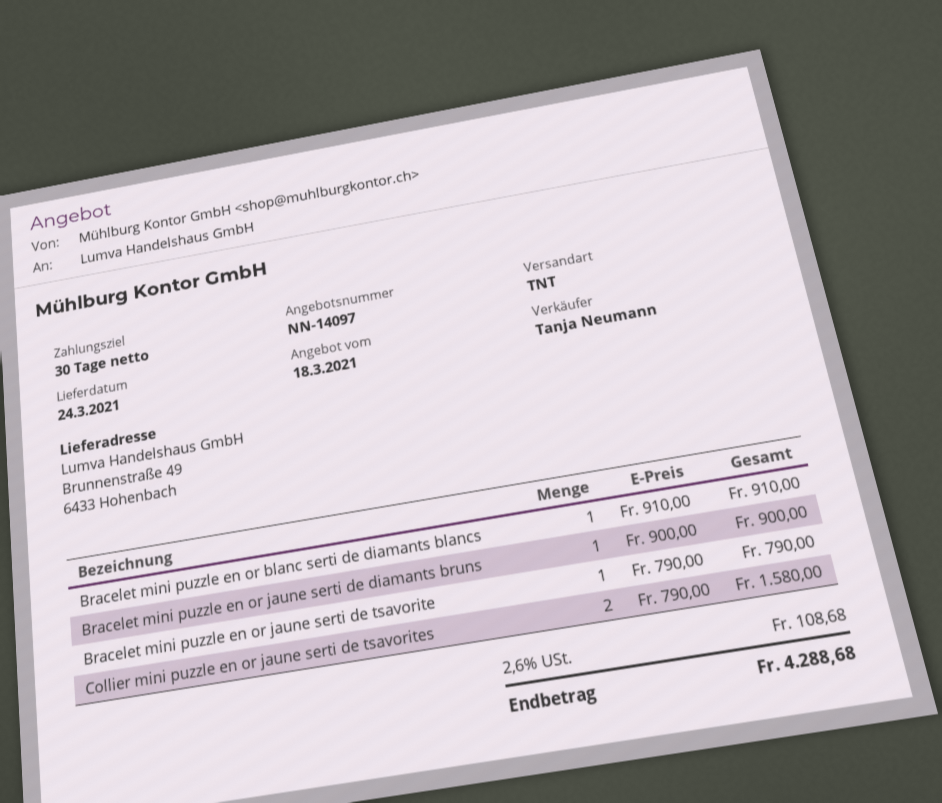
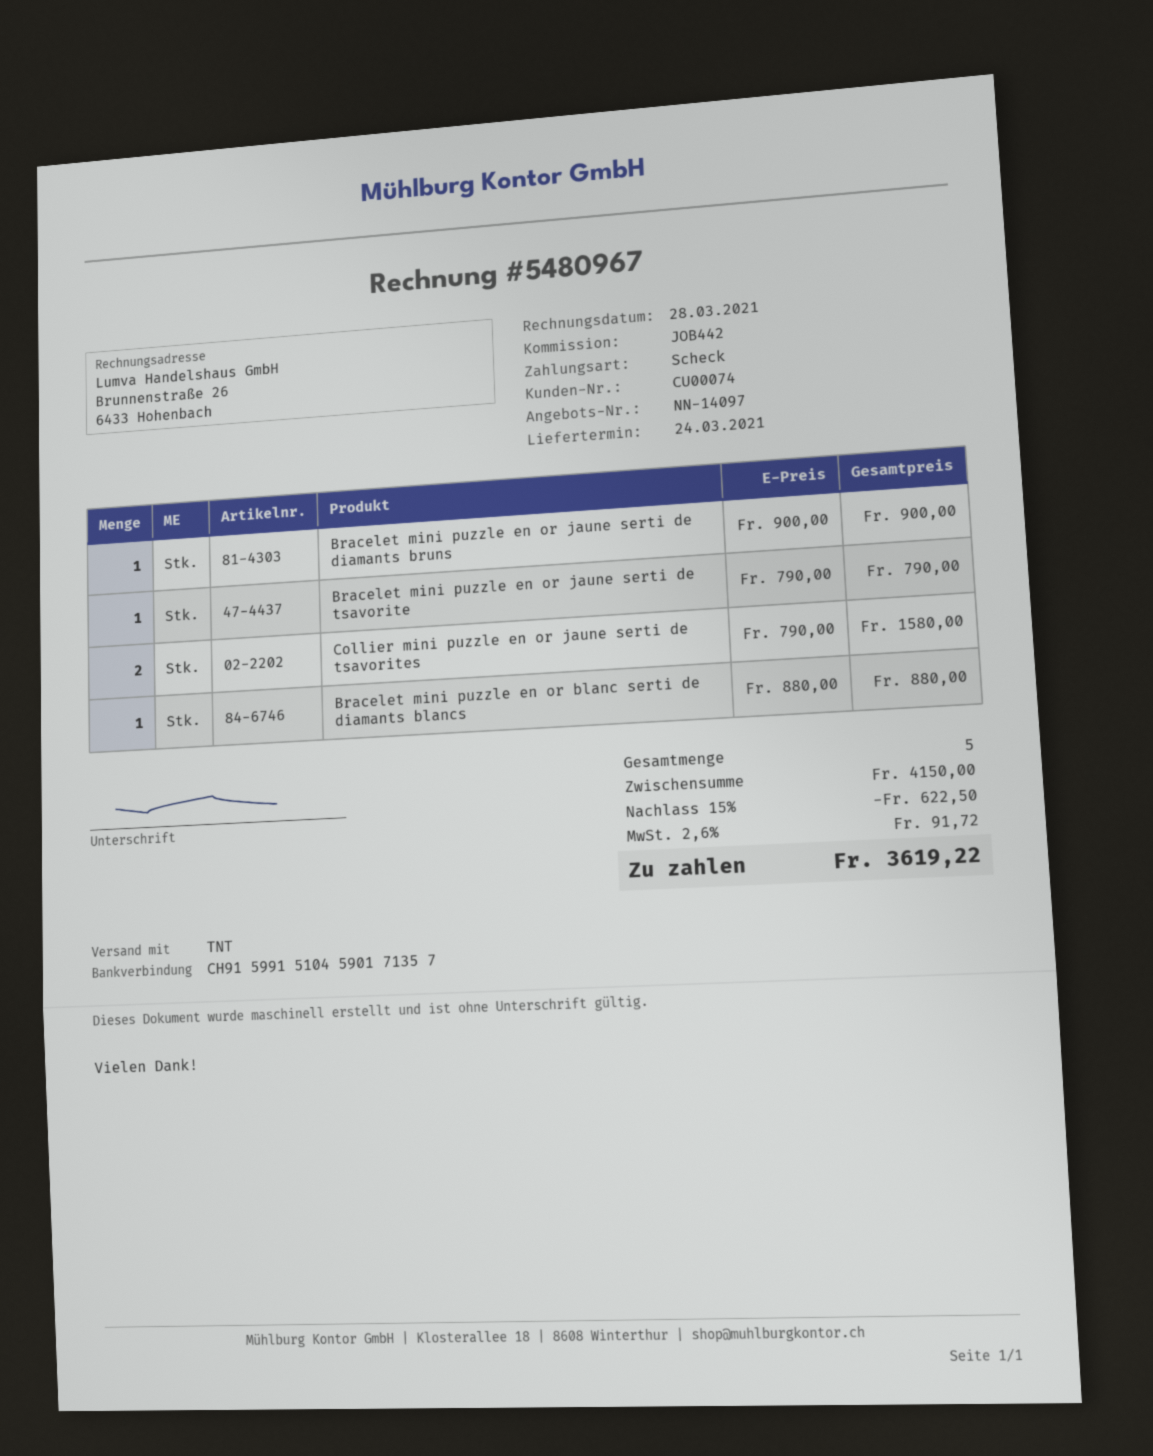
Bracelet mini puzzle en or blanc serti de diamants blancs: 1 x 910.00 = 910.00 -> 1 x 880.00 = 880.00
discount: none -> 15% = 622.50
tax: 2.6% = 108.68 -> 2.6% = 91.72
total: 4288.68 -> 3619.22

